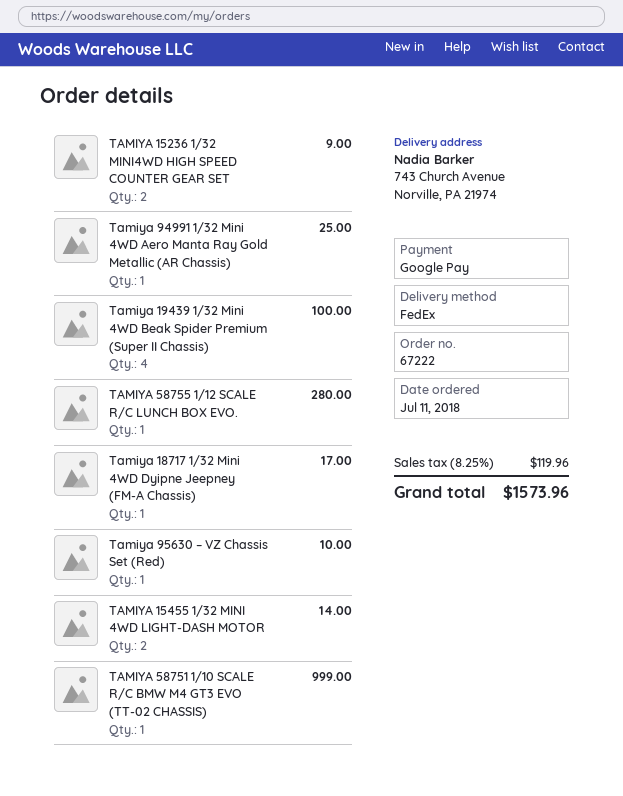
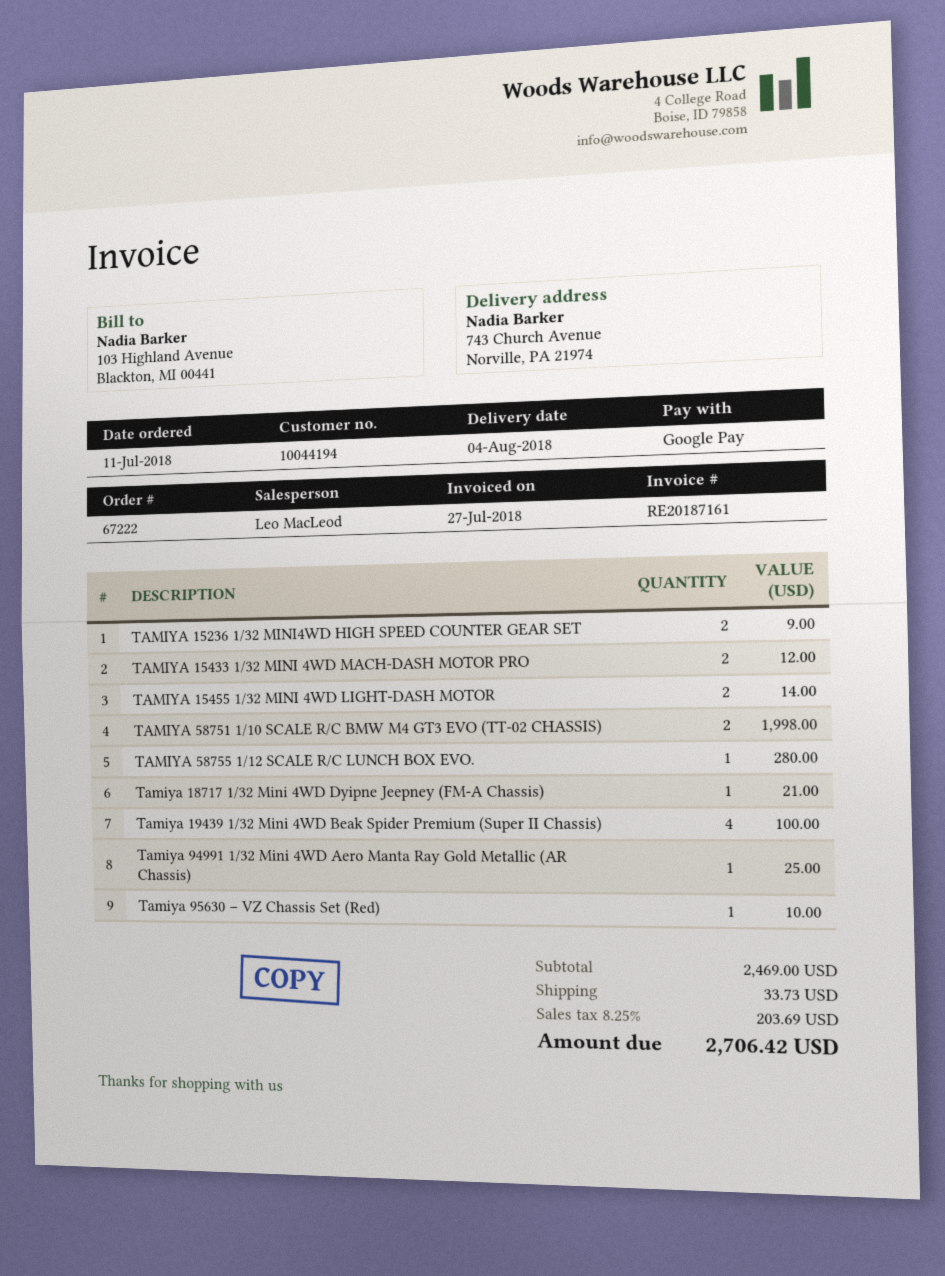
Tamiya 18717 1/32 Mini 4WD Dyipne Jeepney (FM-A Chassis): 1 for 17.00 -> 1 for 21.00
TAMIYA 58751 1/10 SCALE R/C BMW M4 GT3 EVO (TT-02 CHASSIS): 1 for 999.00 -> 2 for 1998.00
TAMIYA 15433 1/32 MINI 4WD MACH-DASH MOTOR PRO: none -> 2 for 12.00
shipping: none -> 33.73
tax: 8.25% = 119.96 -> 8.25% = 203.69
total: 1573.96 -> 2706.42

